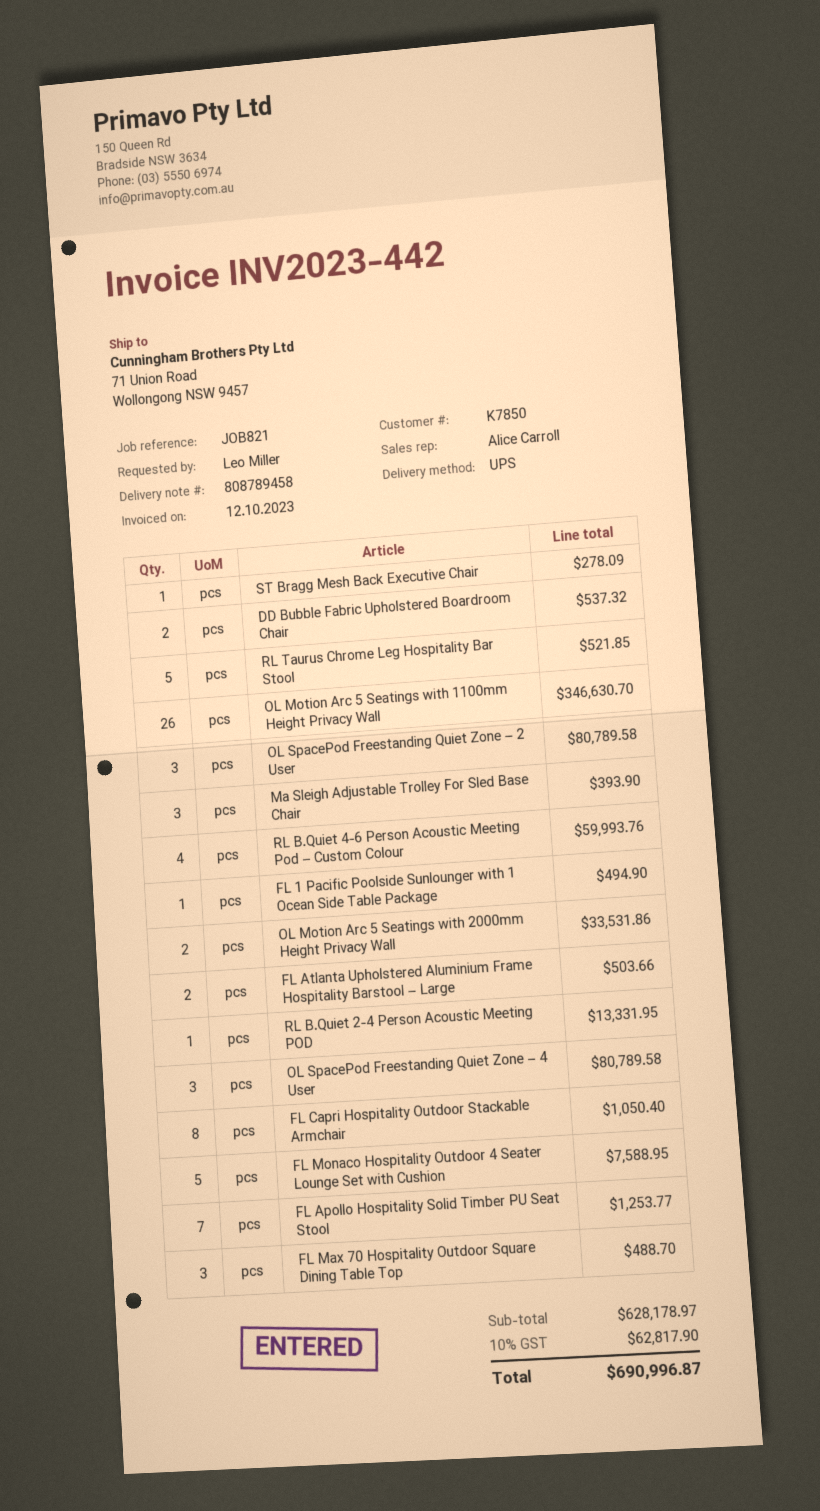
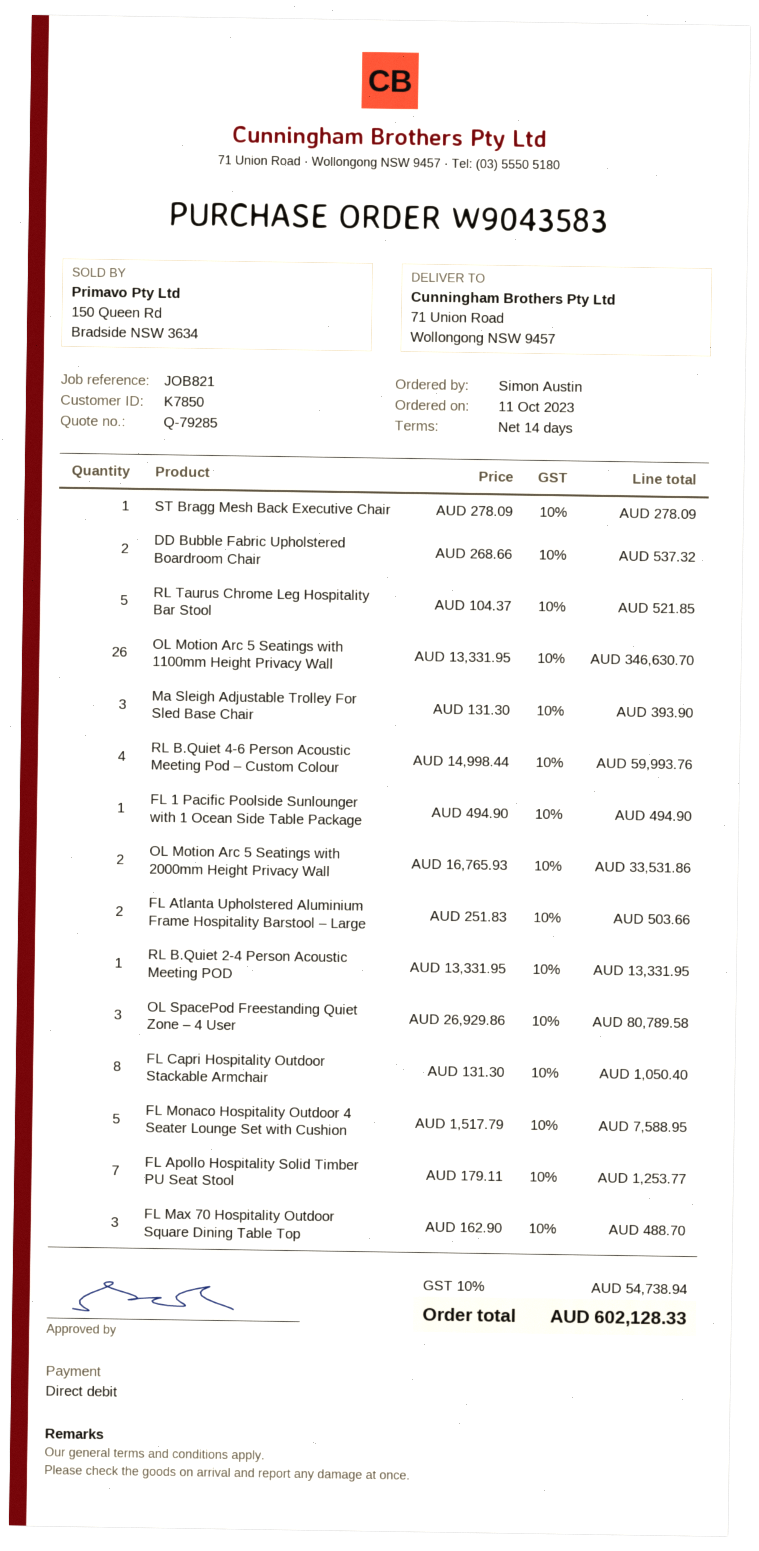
ordered by: Leo Miller -> Simon Austin
OL SpacePod Freestanding Quiet Zone – 2 User: 3 for 80789.58 -> none
tax: 10% = 62817.90 -> 10% = 54738.94
total: 690996.87 -> 602128.33

